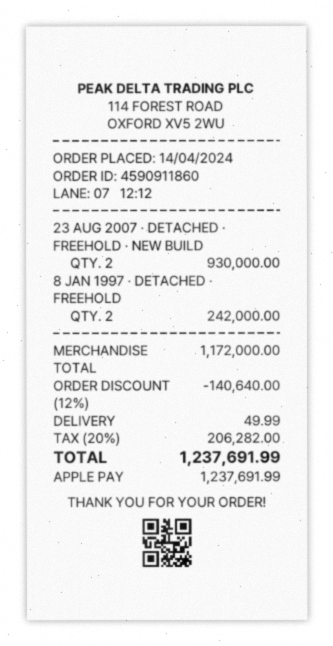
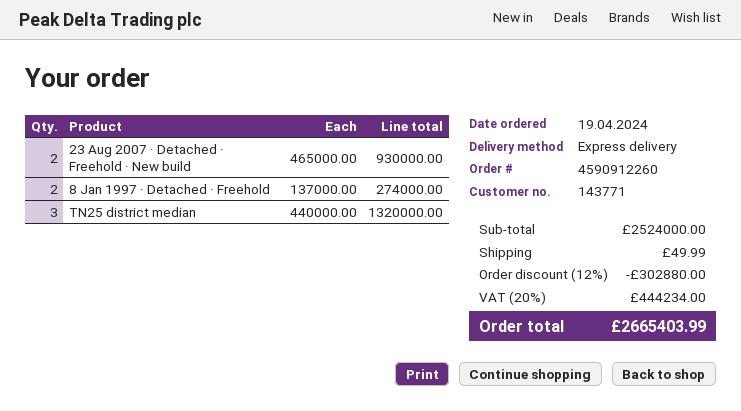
order number: 4590911860 -> 4590912260
order date: 2024-04-14 -> 2024-04-19
8 JAN 1997 · DETACHED · FREEHOLD: 2 for 242000.00 -> 2 for 274000.00
TN25 district median: none -> 3 for 1320000.00
subtotal: 1172000.00 -> 2524000.00
discount: 12% = 140640.00 -> 12% = 302880.00
tax: 20% = 206282.00 -> 20% = 444234.00
total: 1237691.99 -> 2665403.99

